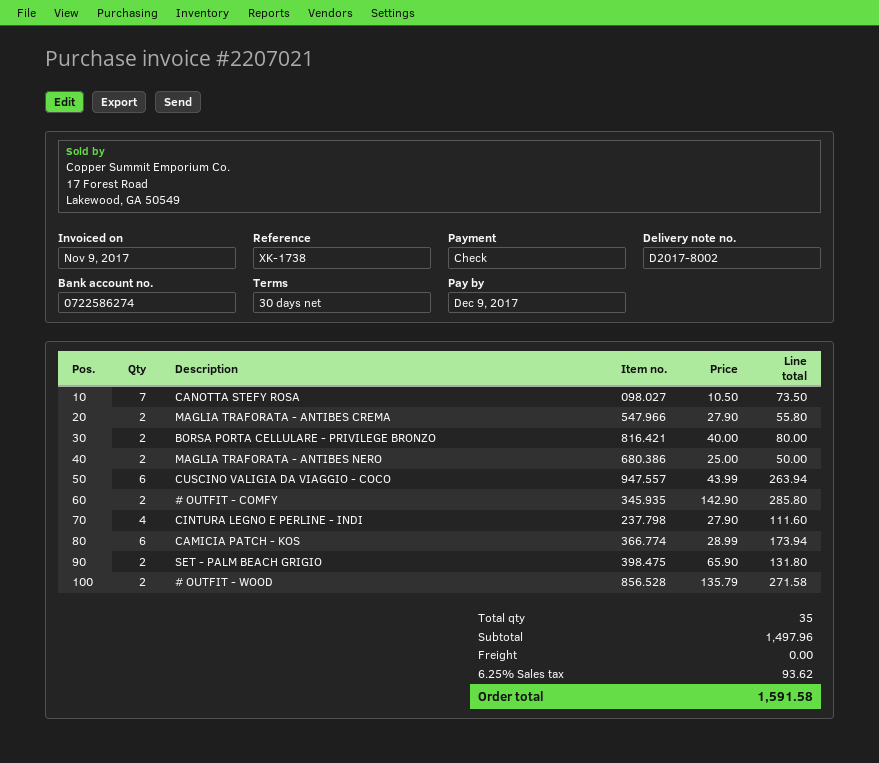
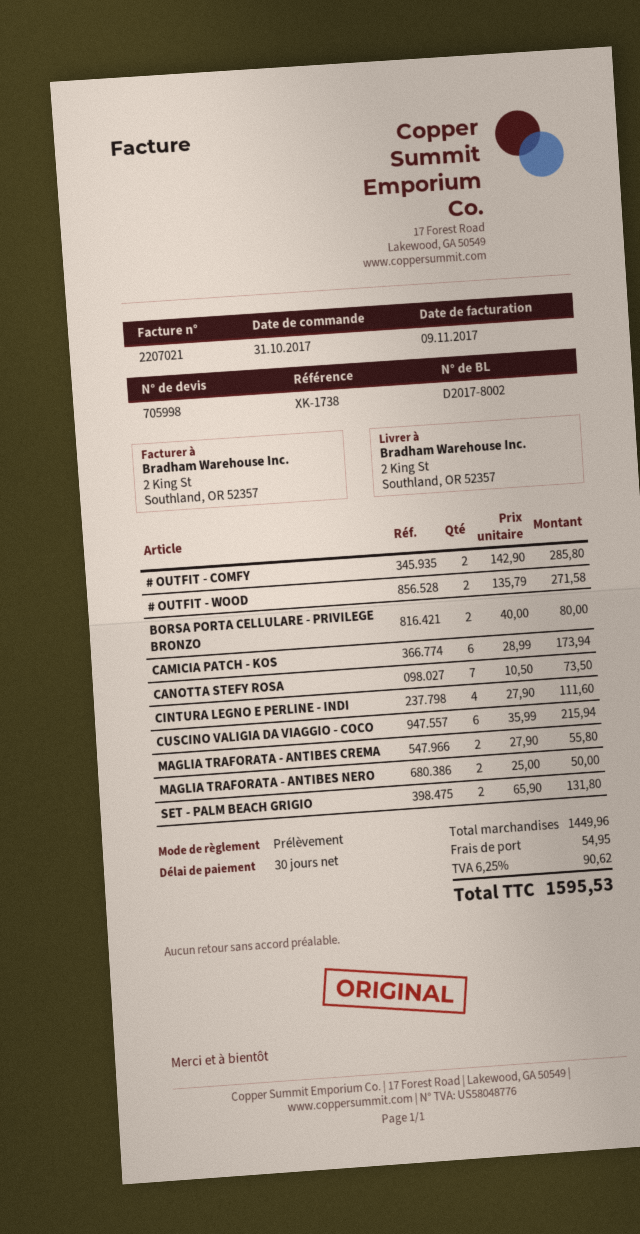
payment method: cheque -> direct debit
CUSCINO VALIGIA DA VIAGGIO - COCO: 6 x 43.99 = 263.94 -> 6 x 35.99 = 215.94
subtotal: 1497.96 -> 1449.96
shipping: 0.00 -> 54.95
tax: 6.25% = 93.62 -> 6.25% = 90.62
total: 1591.58 -> 1595.53

